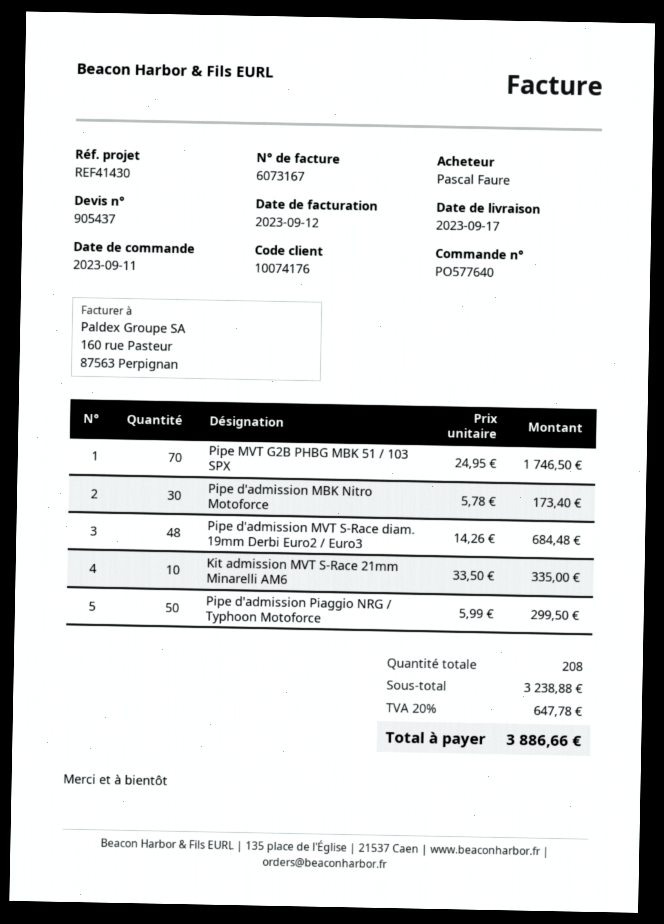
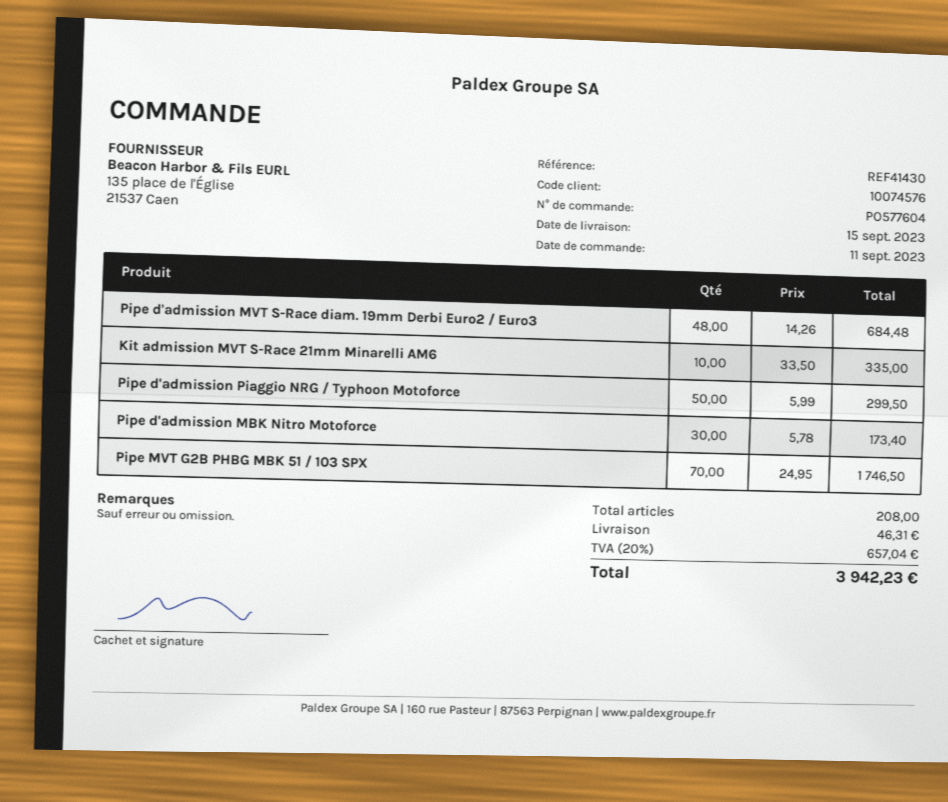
order number: PO577640 -> PO577604
delivery date: 2023-09-17 -> 2023-09-15
customer number: 10074176 -> 10074576
shipping: none -> 46.31
tax: 20% = 647.78 -> 20% = 657.04
total: 3886.66 -> 3942.23

